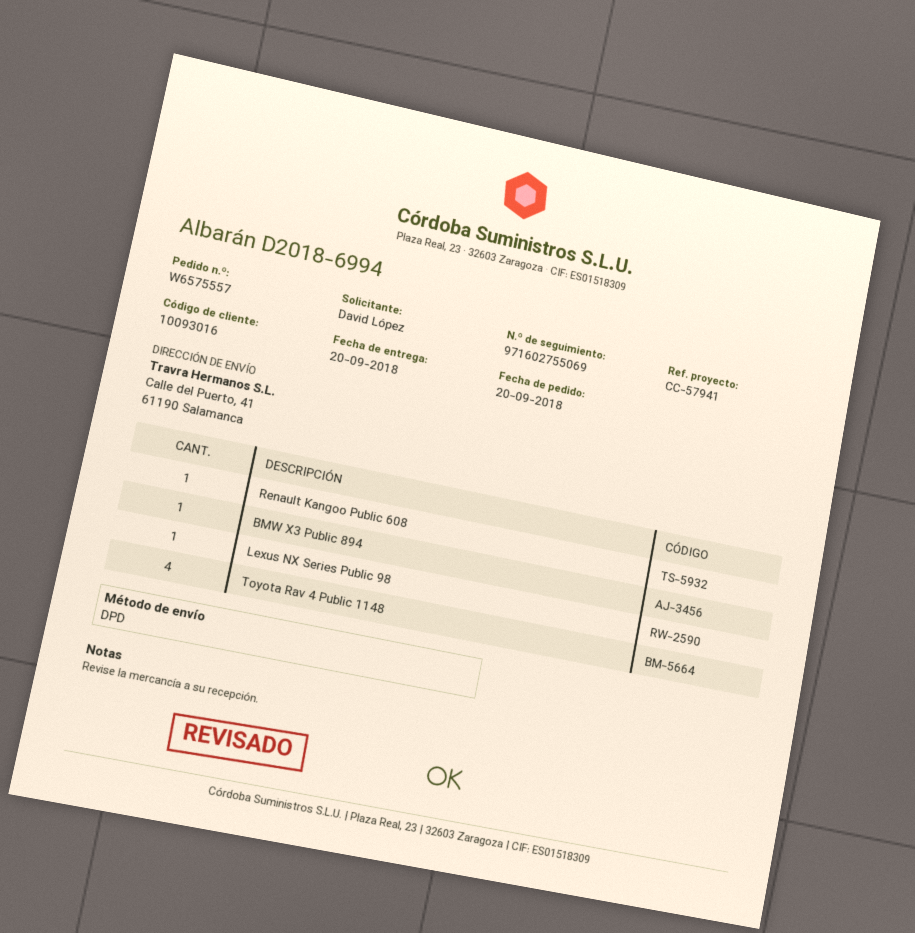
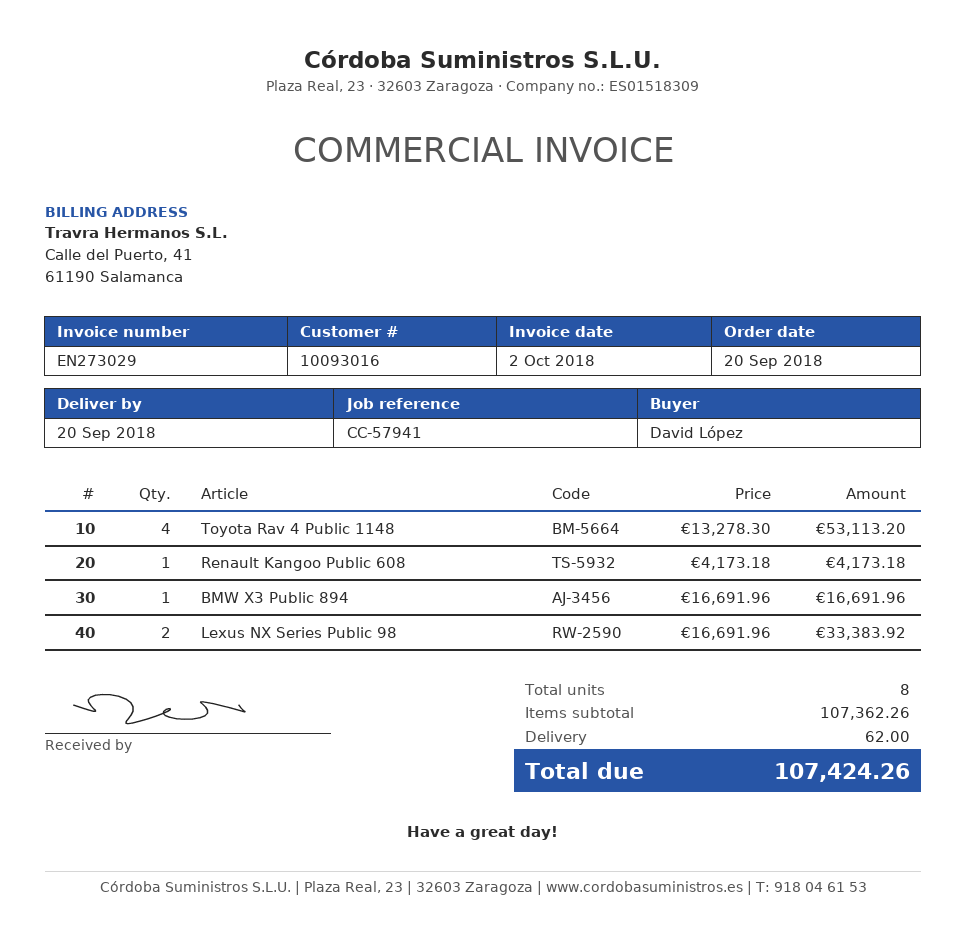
Lexus NX Series Public 98: 1 -> 2

